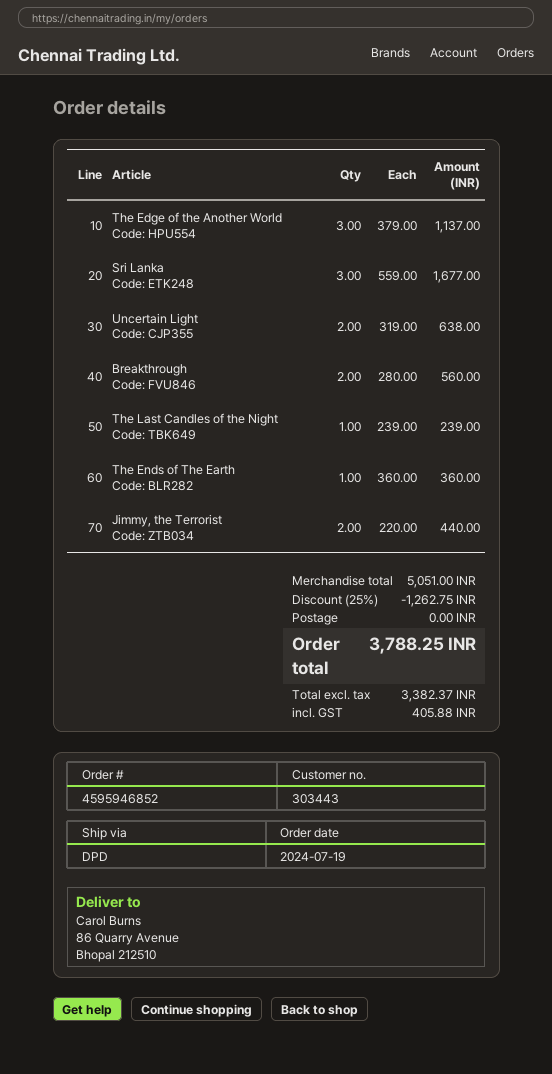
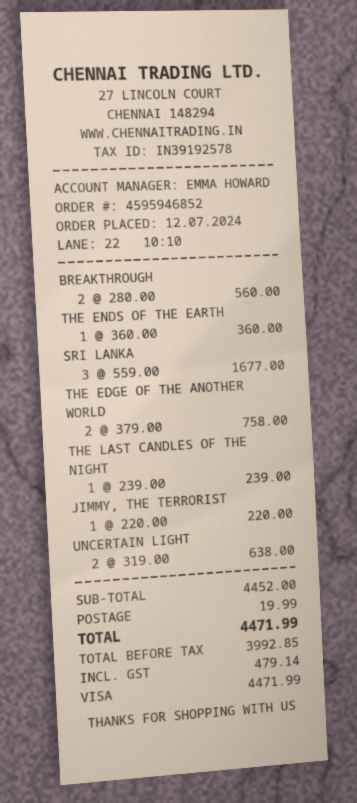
order date: 2024-07-19 -> 2024-07-12
The Edge of the Another World: 3 x 379.00 = 1137.00 -> 2 x 379.00 = 758.00
Jimmy, the Terrorist: 2 x 220.00 = 440.00 -> 1 x 220.00 = 220.00
subtotal: 5051.00 -> 4452.00
discount: 25% = 1262.75 -> none
shipping: 0.00 -> 19.99
net: 3382.37 -> 3992.85
tax: 405.88 -> 479.14
total: 3788.25 -> 4471.99

